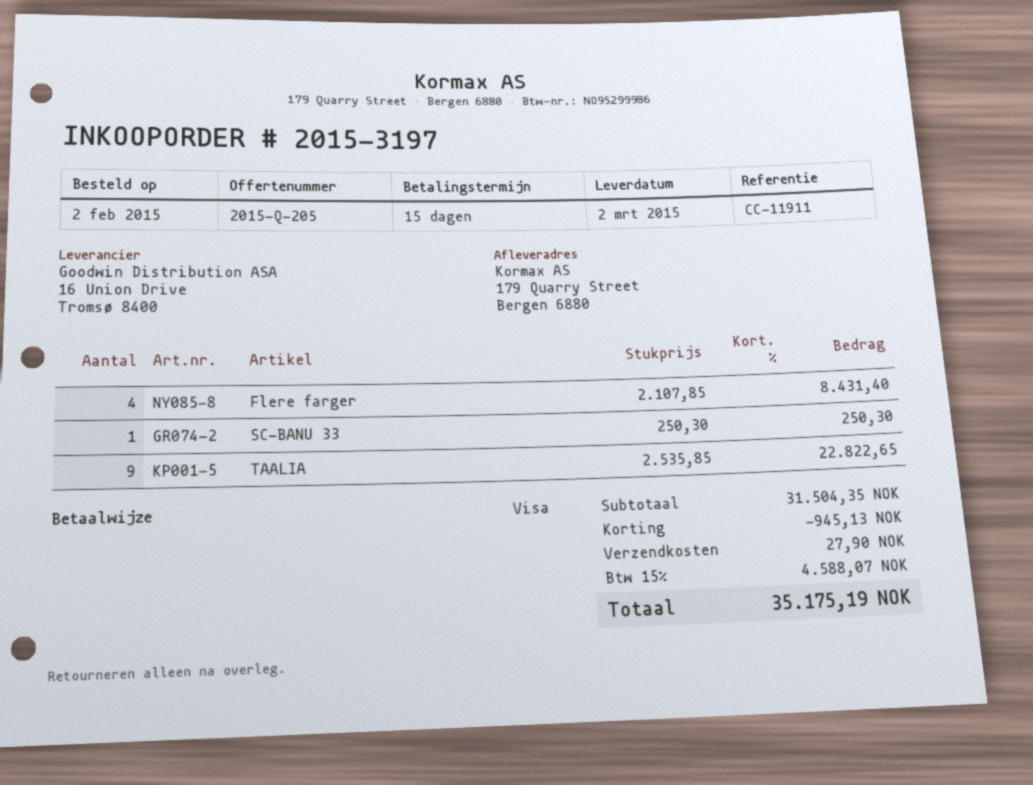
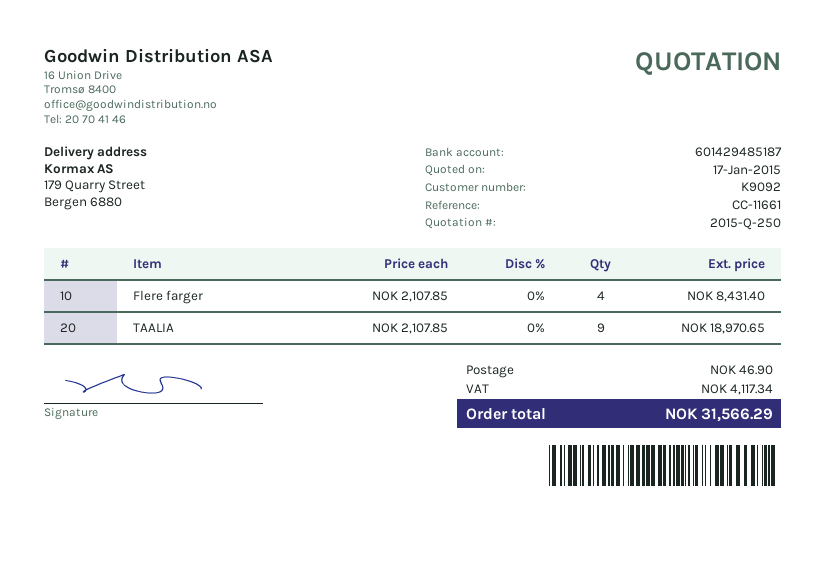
quote number: 2015-Q-205 -> 2015-Q-250
reference: CC-11911 -> CC-11661
SC-BANU 33: 1 x 250.30 = 250.30 -> none
TAALIA: 9 x 2535.85 = 22822.65 -> 9 x 2107.85 = 18970.65
discount: 945.13 -> none
shipping: 27.90 -> 46.90
tax: 4588.07 -> 4117.34
total: 35175.19 -> 31566.29

